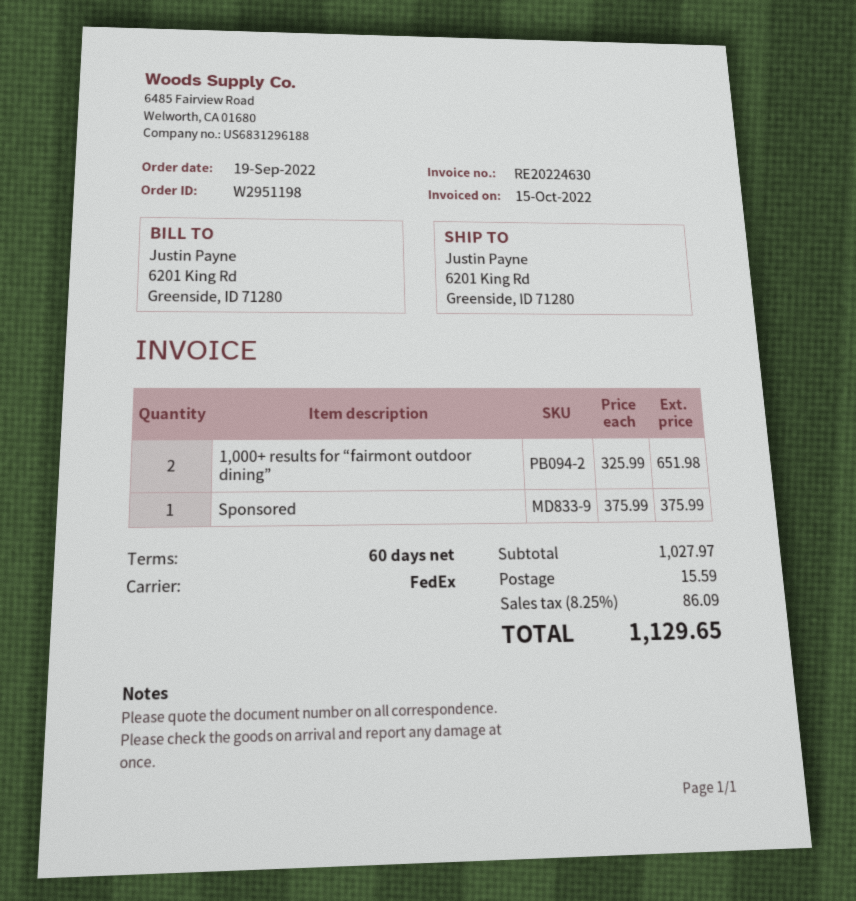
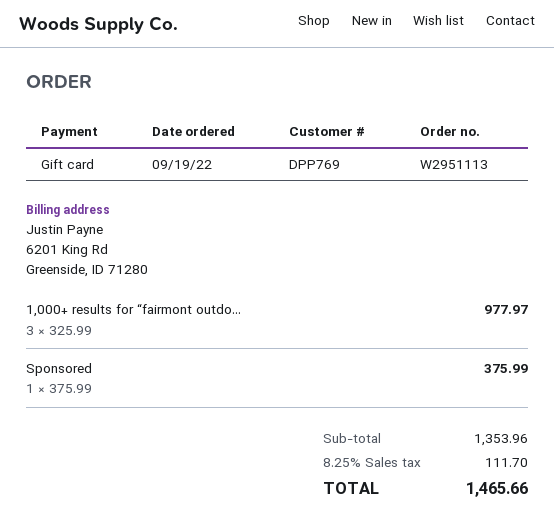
order number: W2951198 -> W2951113
1,000+ results for “fairmont outdoor dining”: 2 x 325.99 = 651.98 -> 3 x 325.99 = 977.97
subtotal: 1027.97 -> 1353.96
shipping: 15.59 -> none
tax: 8.25% = 86.09 -> 8.25% = 111.70
total: 1129.65 -> 1465.66

